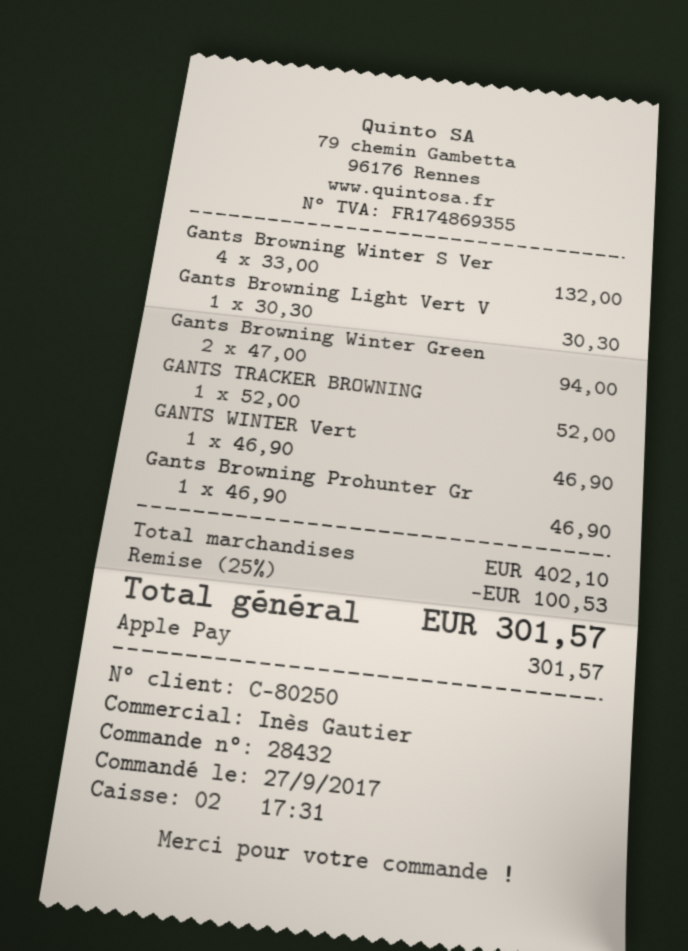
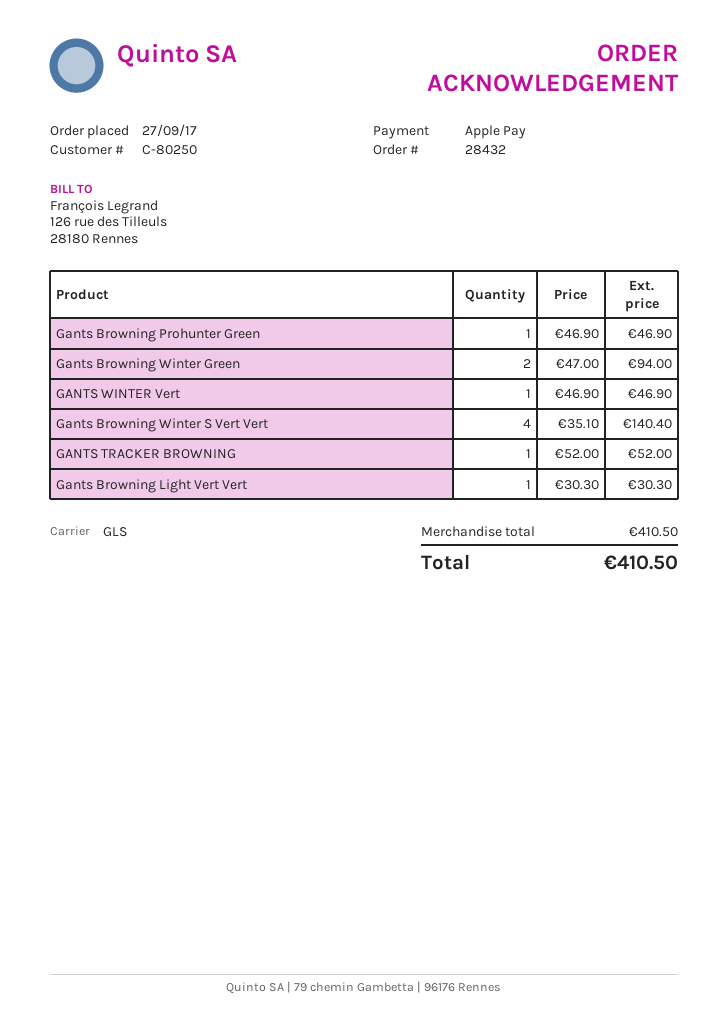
Gants Browning Winter S Ver: 4 x 33.00 = 132.00 -> 4 x 35.10 = 140.40
subtotal: 402.10 -> 410.50
discount: 25% = 100.53 -> none
total: 301.57 -> 410.50

